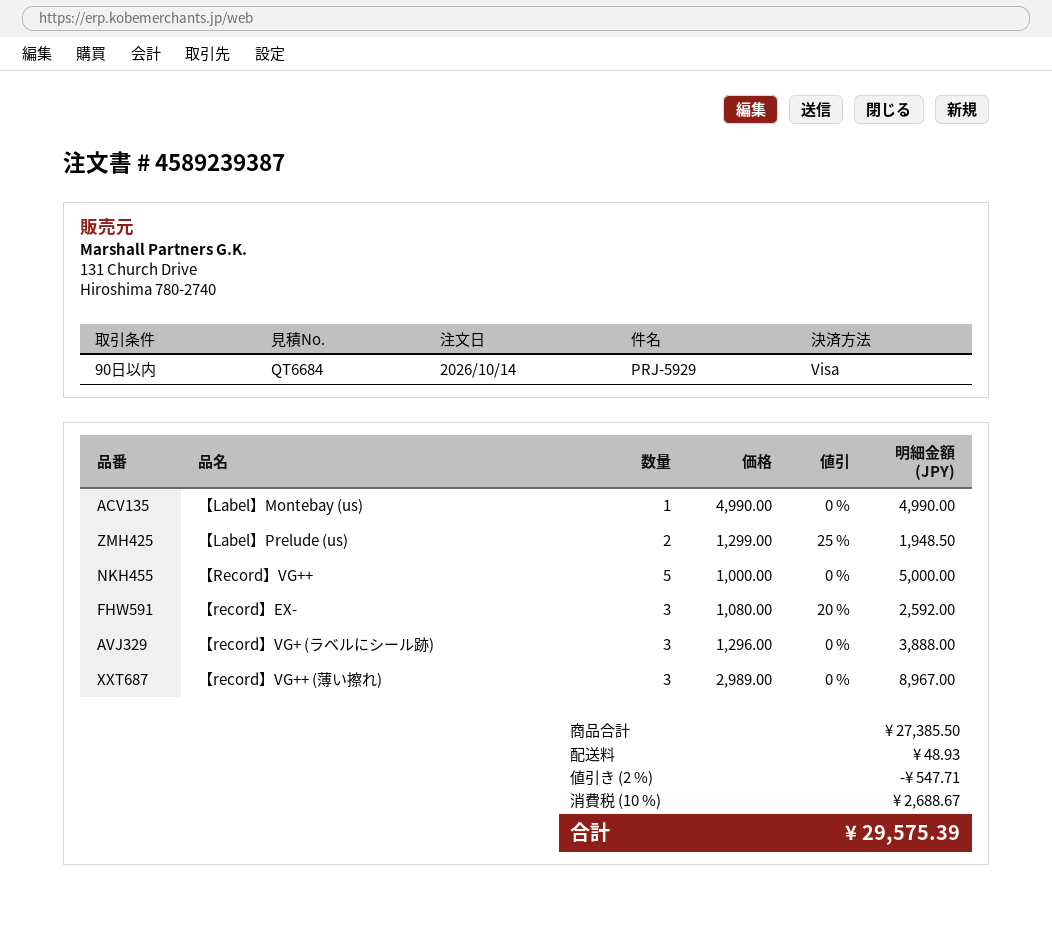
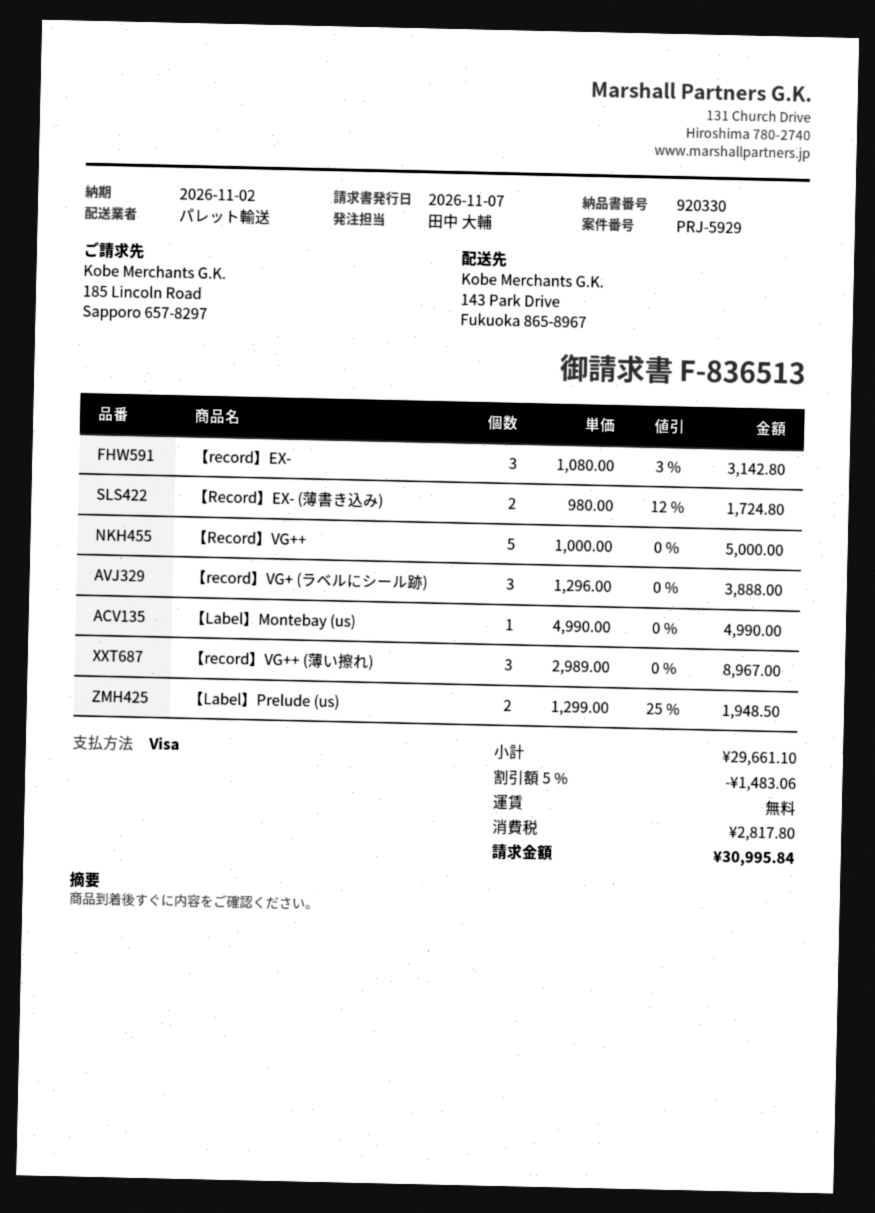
【record】EX-: 3 x 1080.00 - 20% = 2592.00 -> 3 x 1080.00 - 3% = 3142.80
【Record】EX- (薄書き込み): none -> 2 x 980.00 - 12% = 1724.80
subtotal: 27385.50 -> 29661.10
discount: 2% = 547.71 -> 5% = 1483.06
shipping: 48.93 -> 0.00
tax: 2688.67 -> 2817.80
total: 29575.39 -> 30995.84

